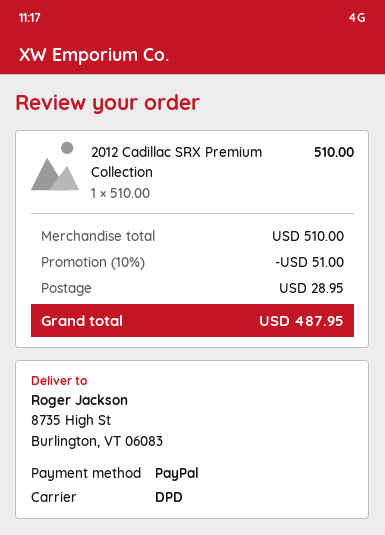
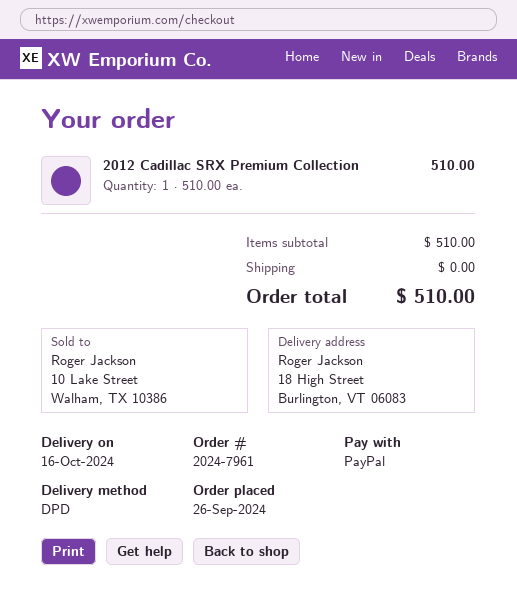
ship to: 8735 High St, Burlington, VT 06083 -> 18 High Street, Burlington, VT 06083
discount: 10% = 51.00 -> none
shipping: 28.95 -> 0.00
total: 487.95 -> 510.00

